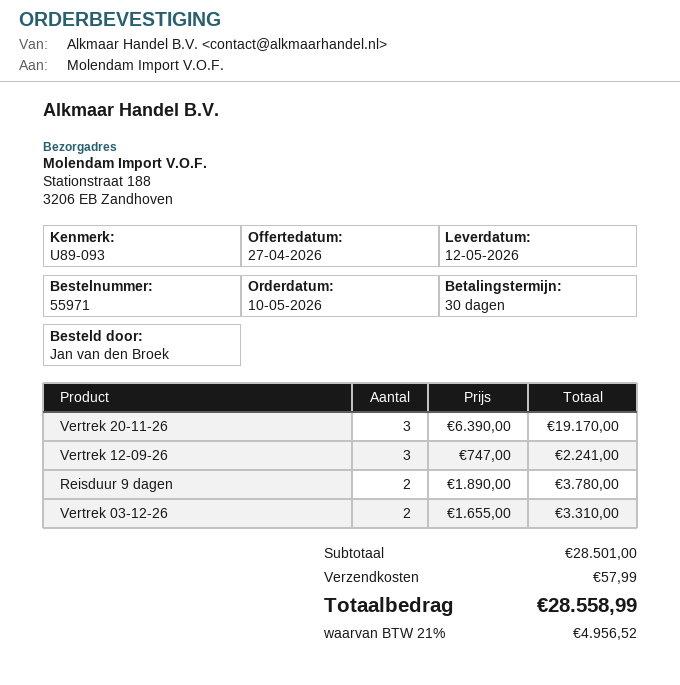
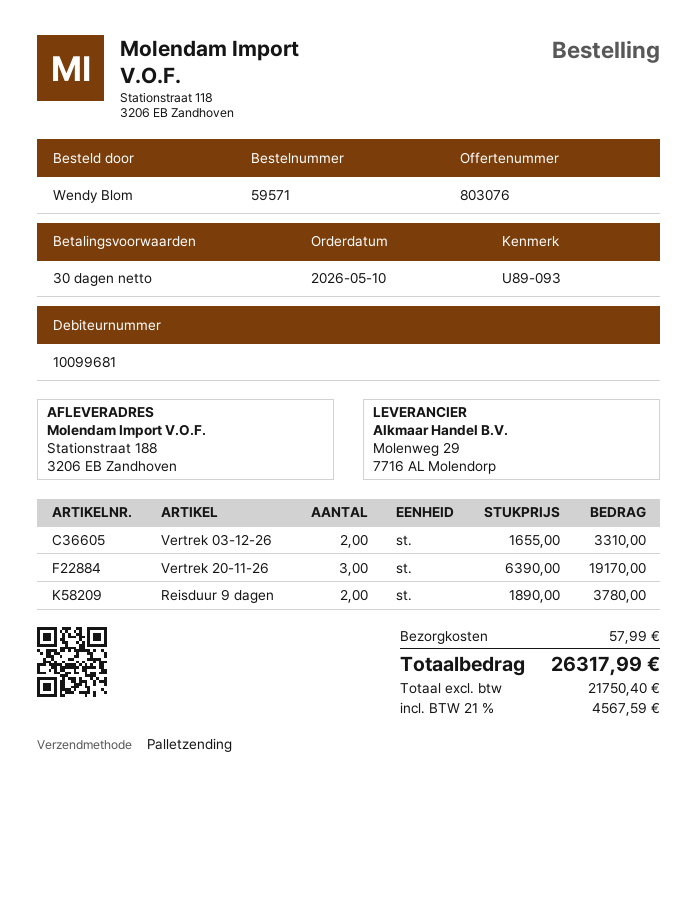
order number: 55971 -> 59571
ordered by: Jan van den Broek -> Wendy Blom
Vertrek 12-09-26: 3 x 747.00 = 2241.00 -> none
tax: 21% = 4956.52 -> 21% = 4567.59
total: 28558.99 -> 26317.99

